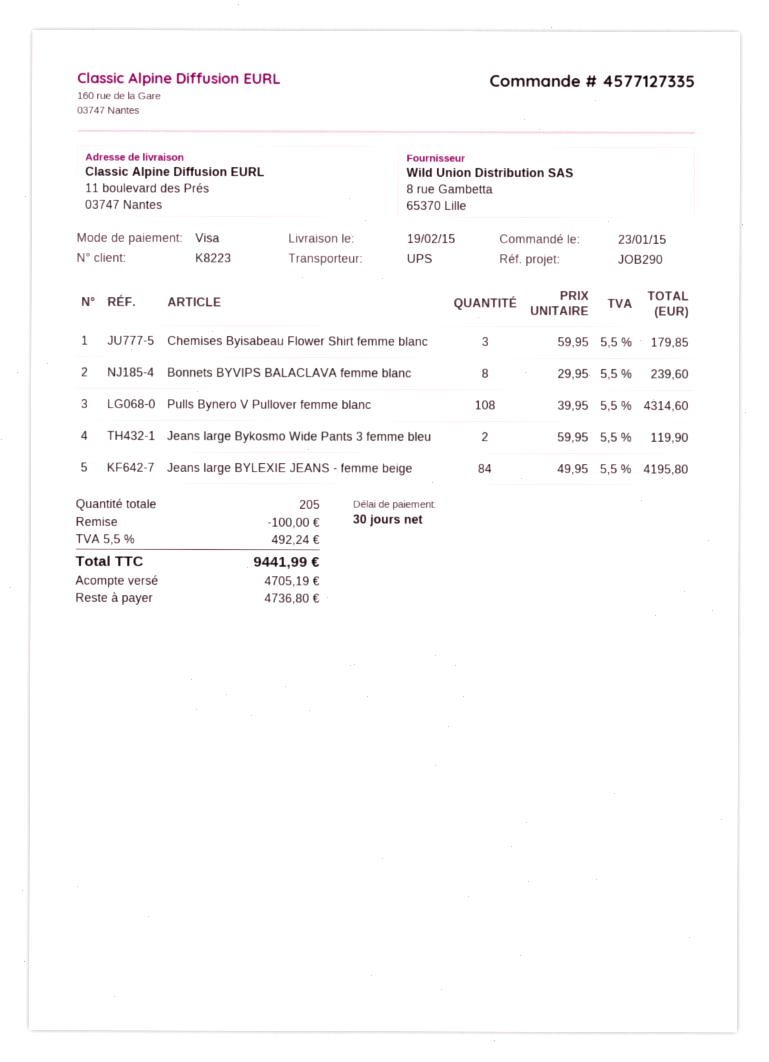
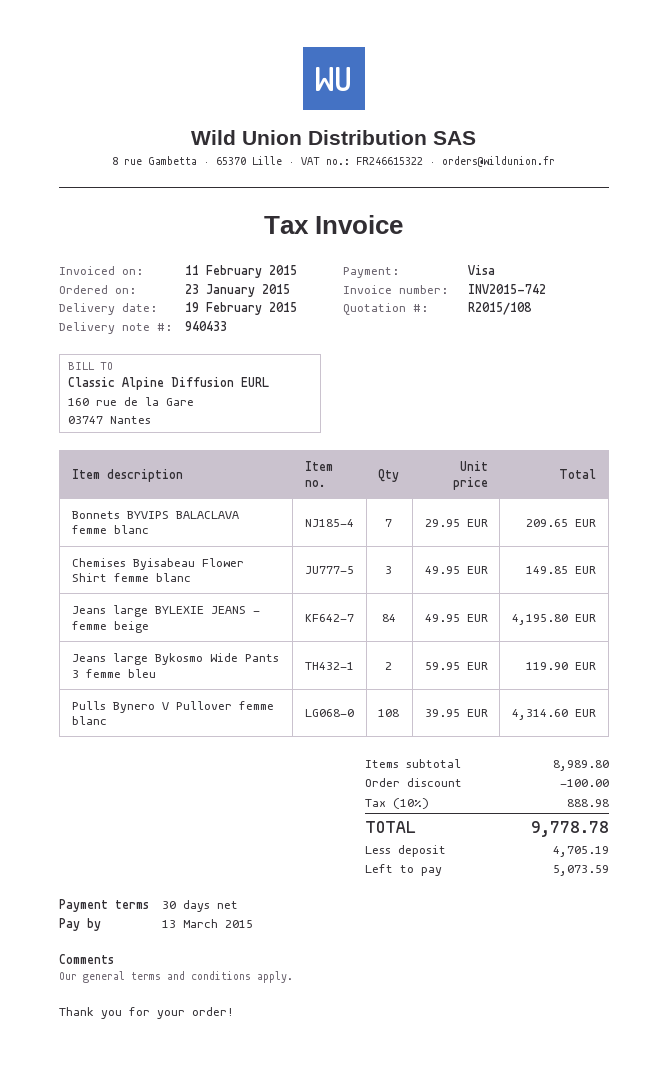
Chemises Byisabeau Flower Shirt femme blanc: 3 x 59.95 = 179.85 -> 3 x 49.95 = 149.85
Bonnets BYVIPS BALACLAVA femme blanc: 8 x 29.95 = 239.60 -> 7 x 29.95 = 209.65
tax: 5.5% = 492.24 -> 10% = 888.98
total: 9441.99 -> 9778.78
balance: 4736.80 -> 5073.59

